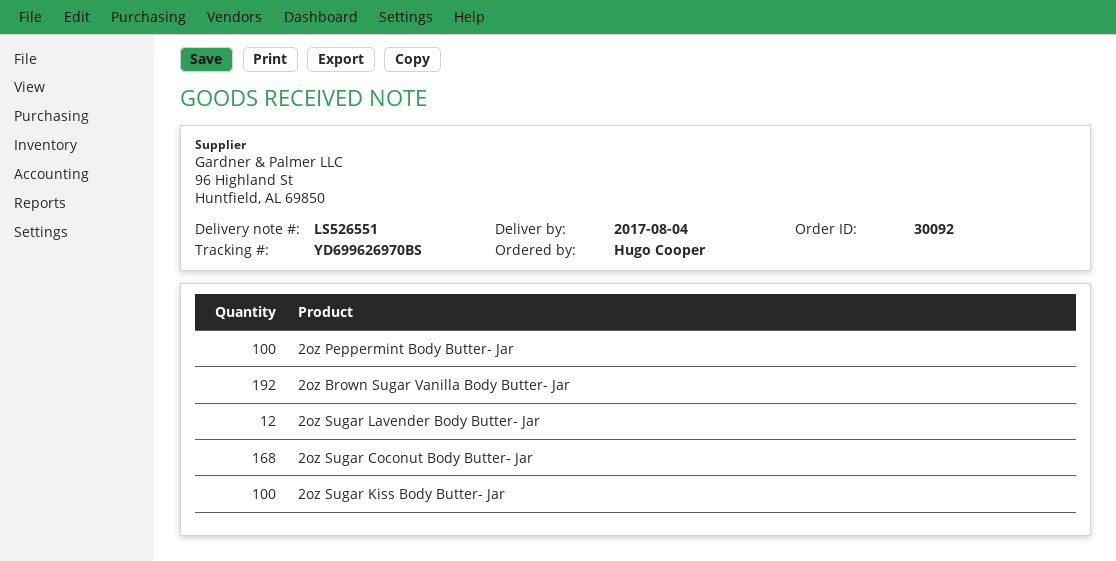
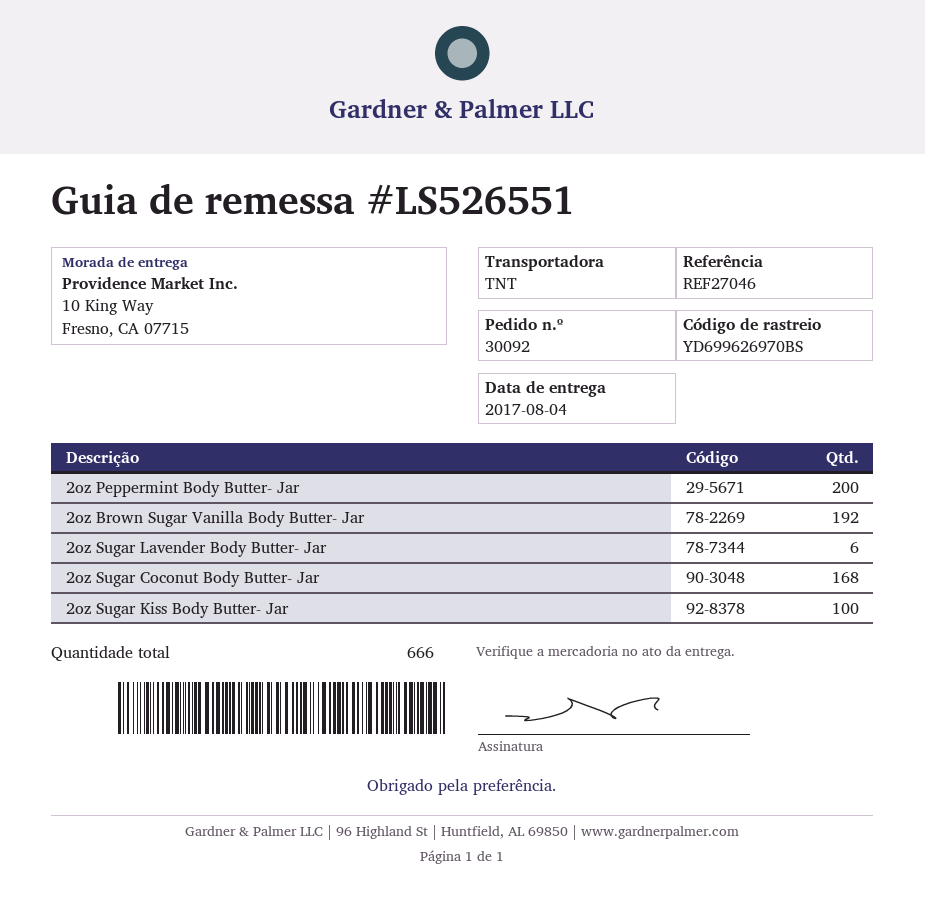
2oz Peppermint Body Butter- Jar: 100 -> 200
2oz Sugar Lavender Body Butter- Jar: 12 -> 6

